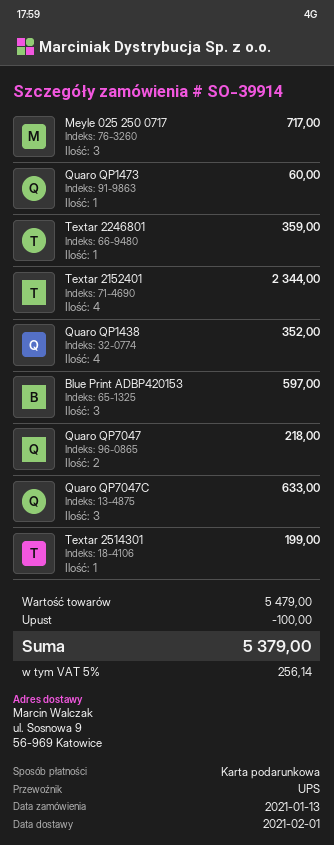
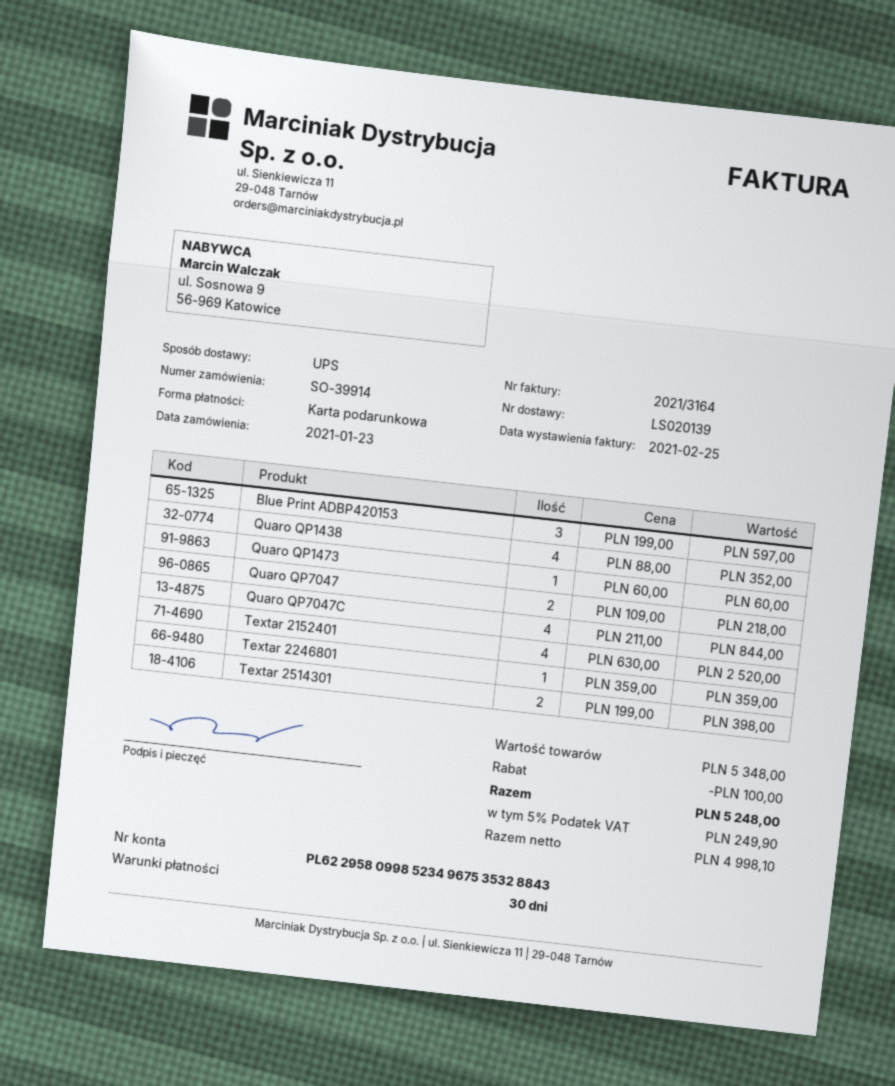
order date: 2021-01-13 -> 2021-01-23
Meyle 025 250 0717: 3 for 717.00 -> none
Textar 2152401: 4 for 2344.00 -> 4 for 2520.00
Quaro QP7047C: 3 for 633.00 -> 4 for 844.00
Textar 2514301: 1 for 199.00 -> 2 for 398.00
subtotal: 5479.00 -> 5348.00
tax: 5% = 256.14 -> 5% = 249.90
total: 5379.00 -> 5248.00

